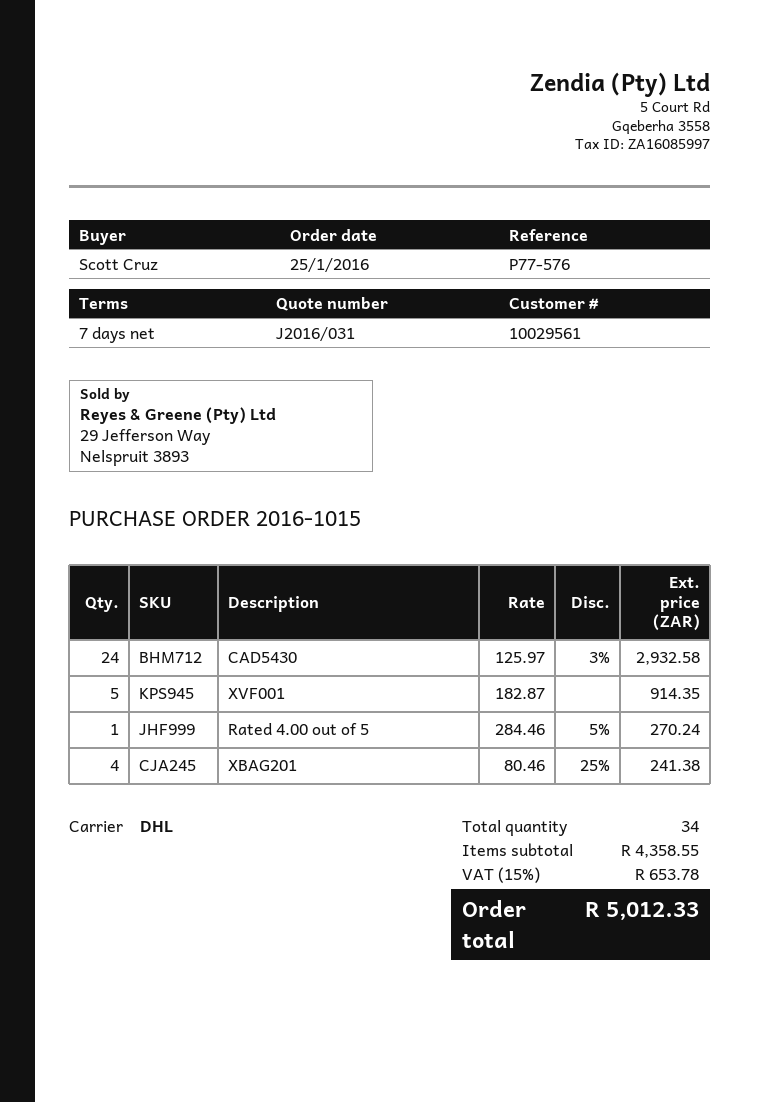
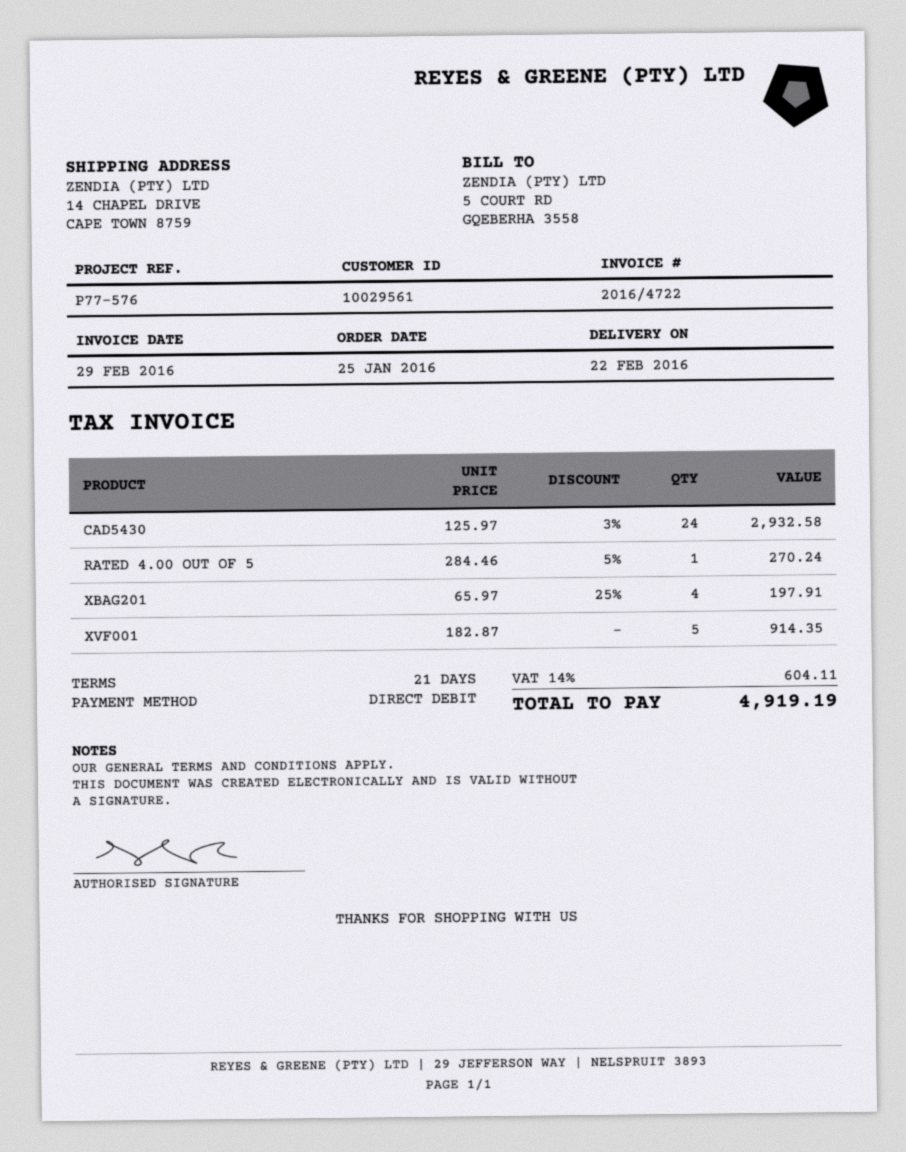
payment terms: 7 days -> 21 days
XBAG201: 4 x 80.46 - 25% = 241.38 -> 4 x 65.97 - 25% = 197.91
tax: 15% = 653.78 -> 14% = 604.11
total: 5012.33 -> 4919.19

